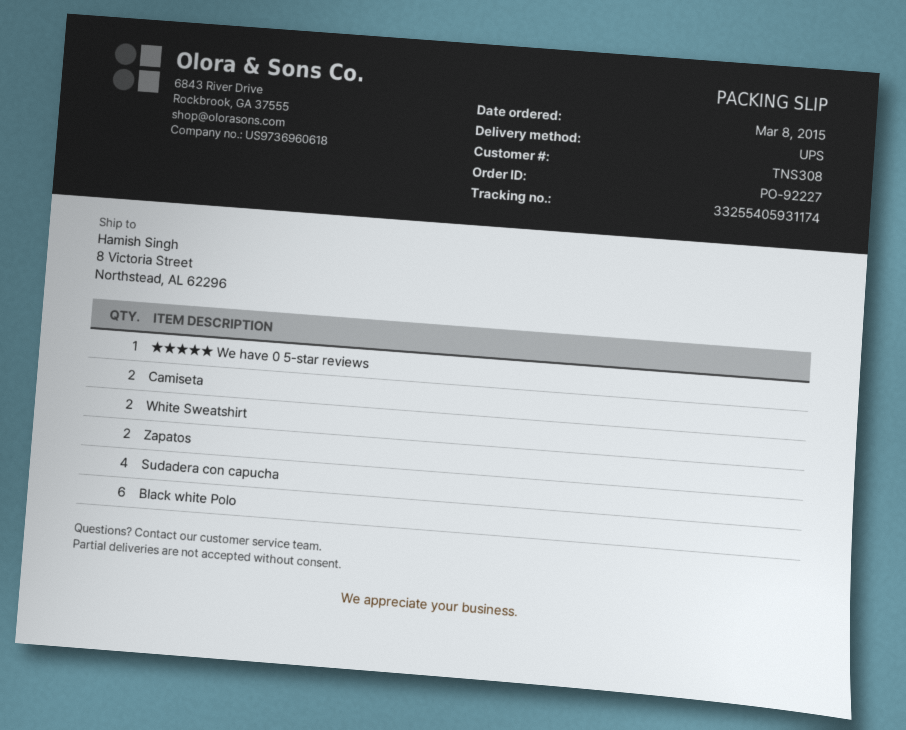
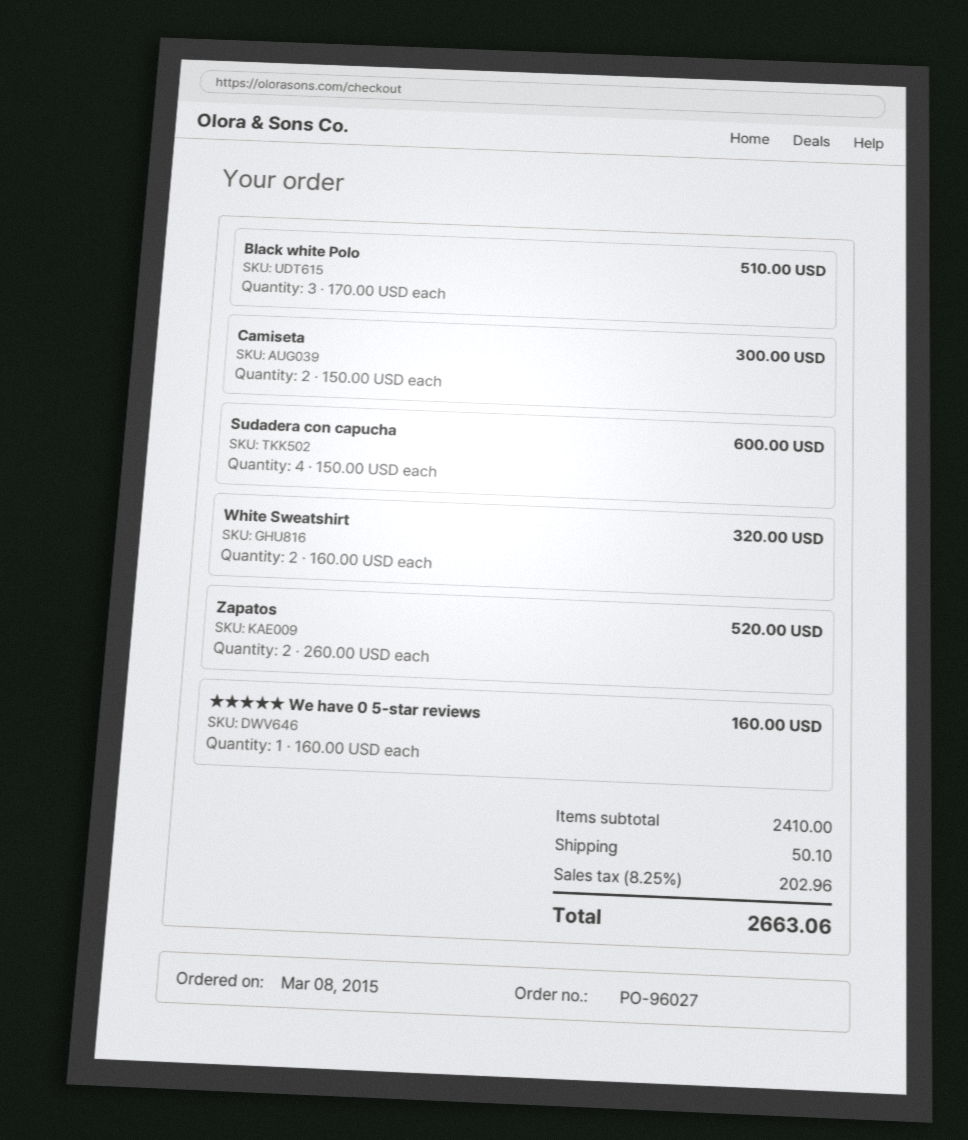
order number: PO-92227 -> PO-96027
Black white Polo: 6 -> 3

